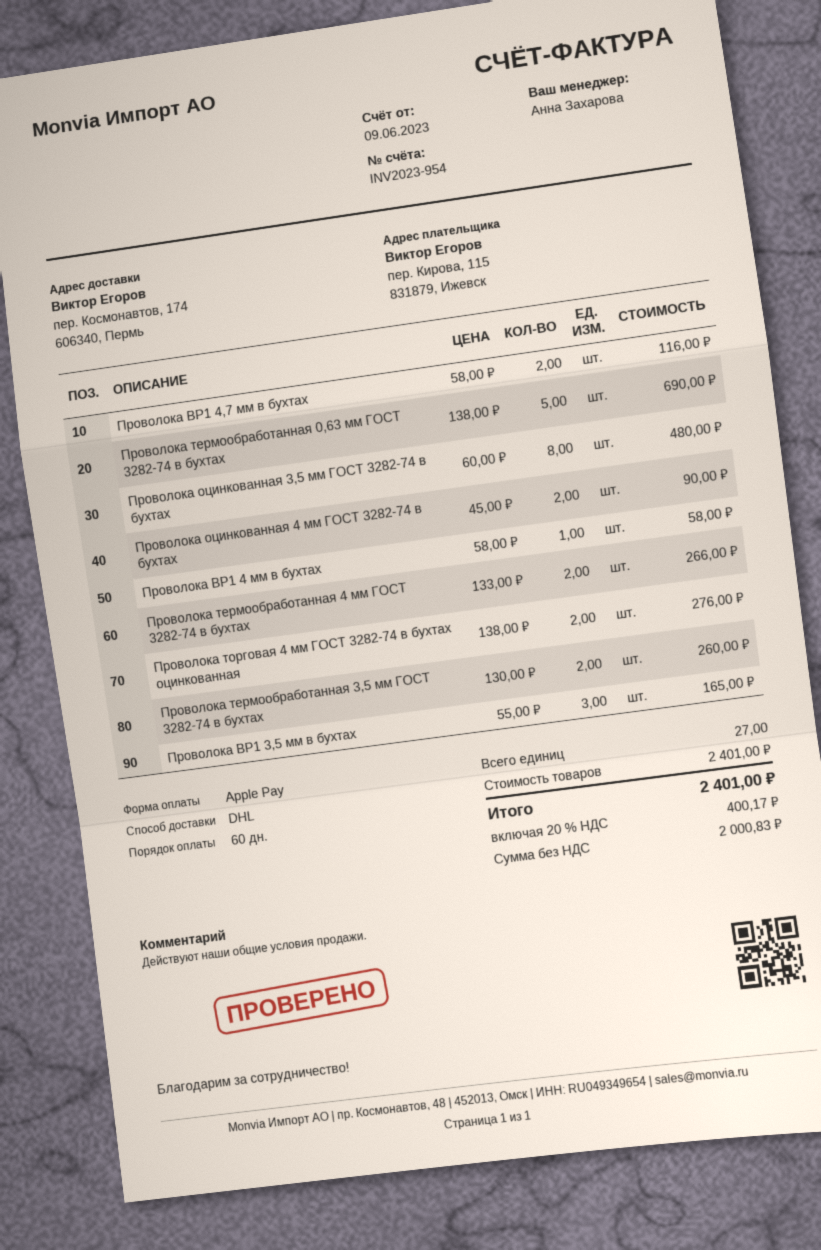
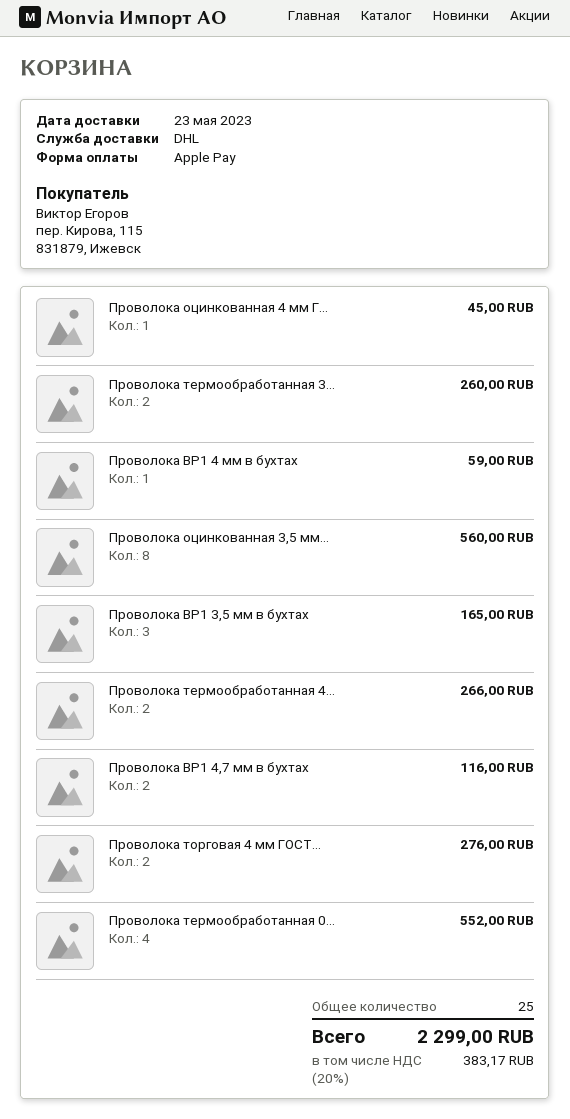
Проволока термообработанная 0,63 мм ГОСТ 3282-74 в бухтах: 5 for 690.00 -> 4 for 552.00
Проволока оцинкованная 3,5 мм ГОСТ 3282-74 в бухтах: 8 for 480.00 -> 8 for 560.00
Проволока оцинкованная 4 мм ГОСТ 3282-74 в бухтах: 2 for 90.00 -> 1 for 45.00
Проволока ВР1 4 мм в бухтах: 1 for 58.00 -> 1 for 59.00
total quantity: 27 -> 25
tax: 20% = 400.17 -> 20% = 383.17
total: 2401.00 -> 2299.00

